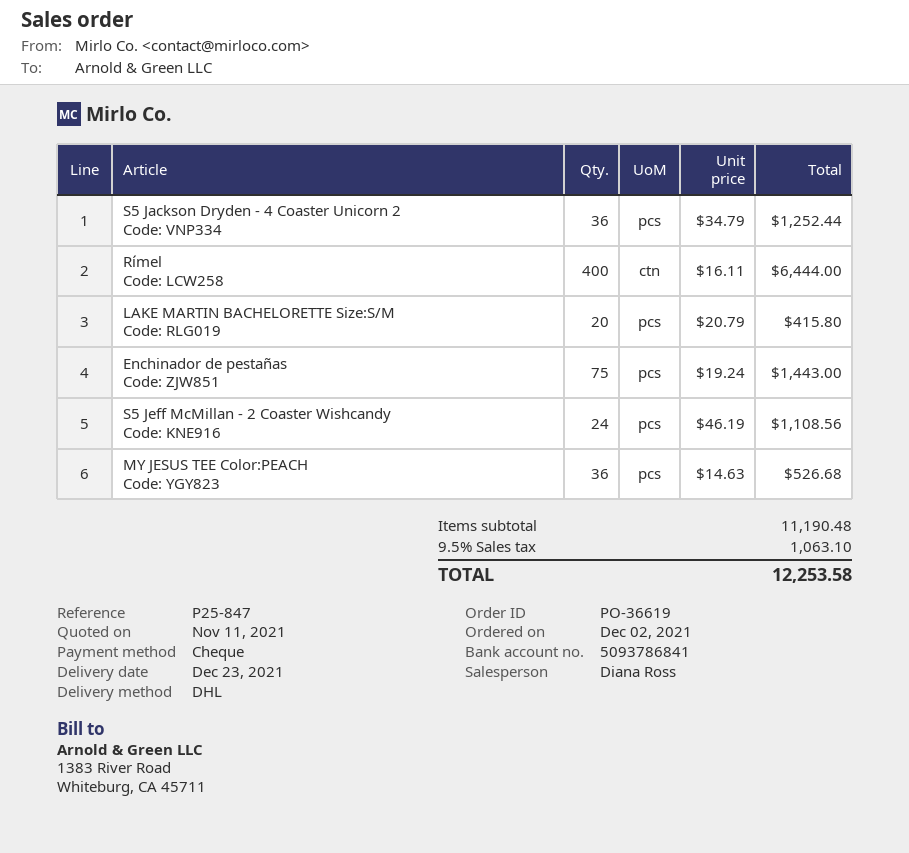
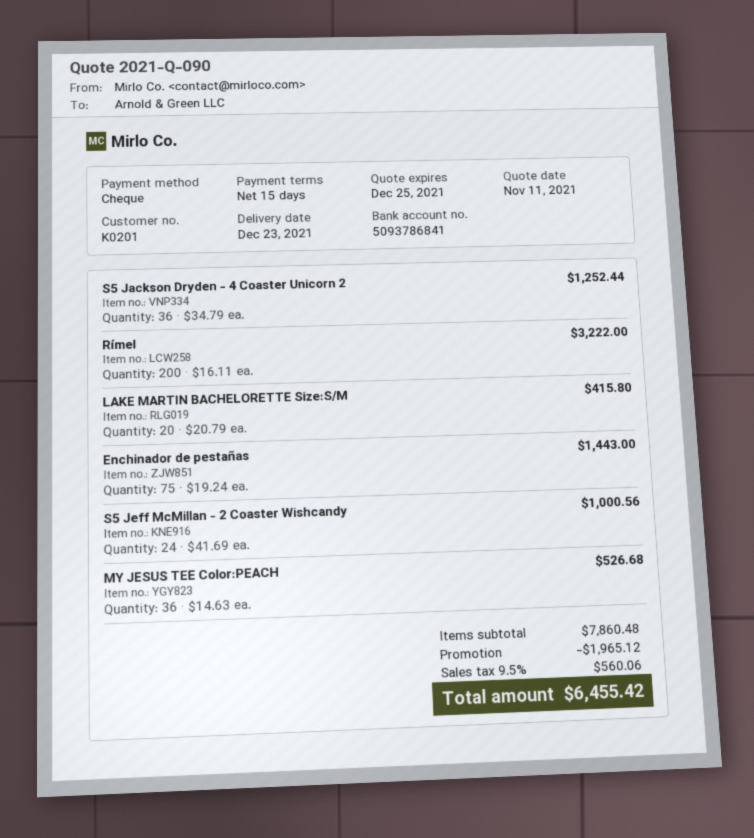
Rímel: 400 x 16.11 = 6444.00 -> 200 x 16.11 = 3222.00
S5 Jeff McMillan - 2 Coaster Wishcandy: 24 x 46.19 = 1108.56 -> 24 x 41.69 = 1000.56
subtotal: 11190.48 -> 7860.48
discount: none -> 1965.12
tax: 9.5% = 1063.10 -> 9.5% = 560.06
total: 12253.58 -> 6455.42

